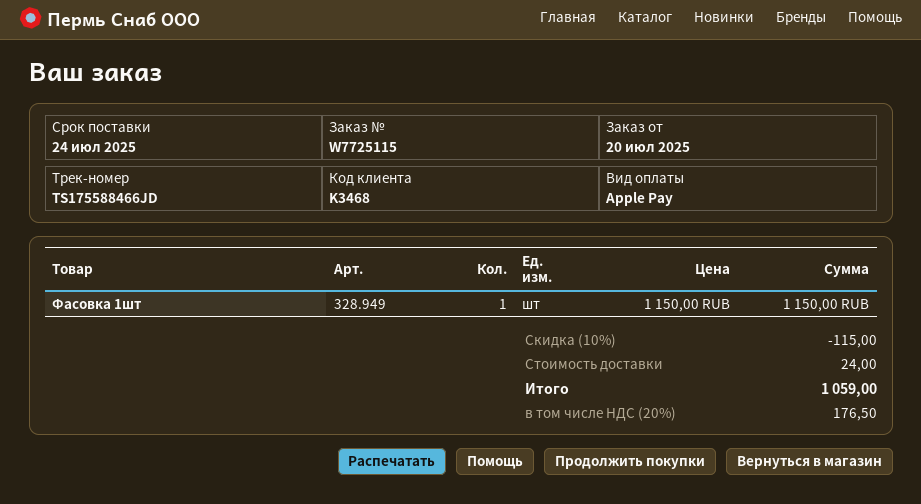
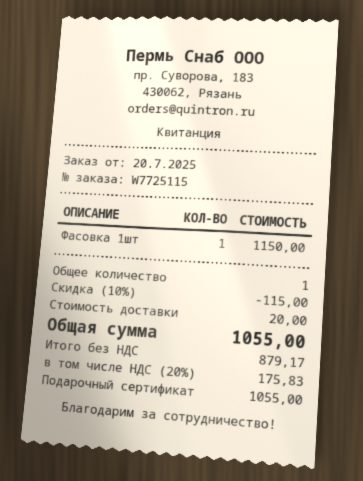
payment method: Apple Pay -> gift card
shipping: 24.00 -> 20.00
tax: 20% = 176.50 -> 20% = 175.83
total: 1059.00 -> 1055.00

